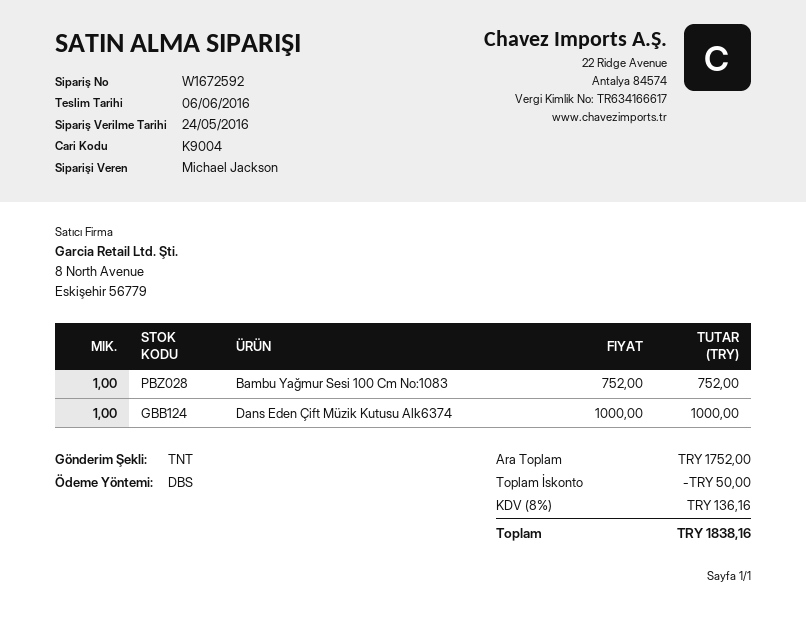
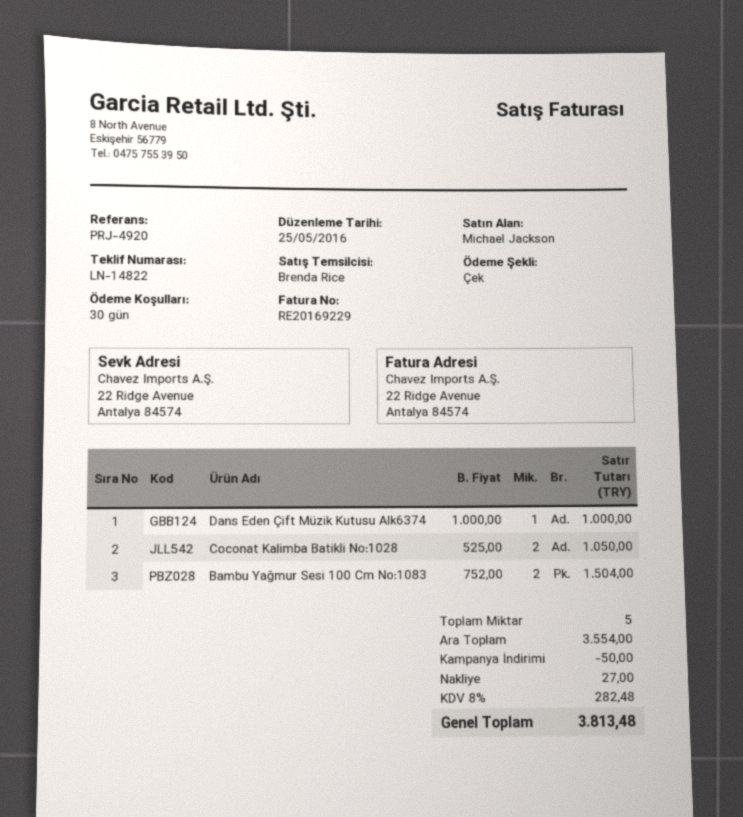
payment method: direct debit -> cheque
Bambu Yağmur Sesi 100 Cm No:1083: 1 x 752.00 = 752.00 -> 2 x 752.00 = 1504.00
Coconat Kalimba Batikli No:1028: none -> 2 x 525.00 = 1050.00
subtotal: 1752.00 -> 3554.00
shipping: none -> 27.00
tax: 8% = 136.16 -> 8% = 282.48
total: 1838.16 -> 3813.48

